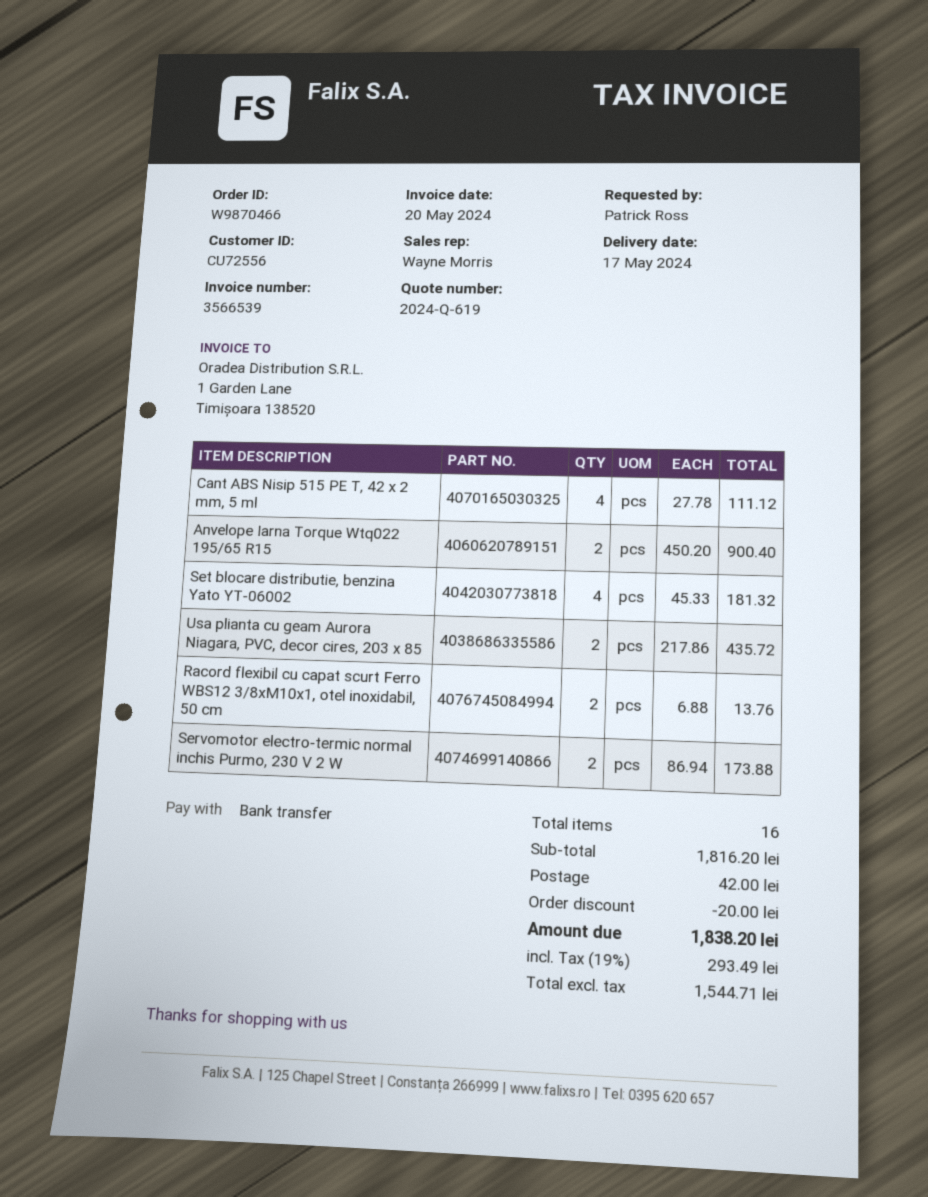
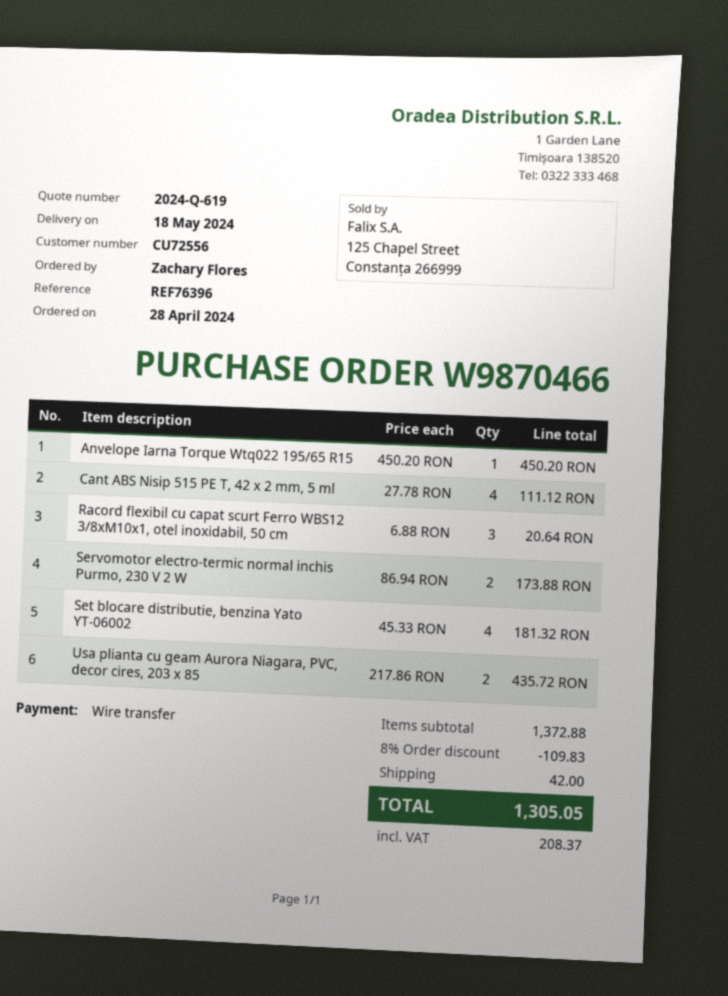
delivery date: 2024-05-17 -> 2024-05-18
ordered by: Patrick Ross -> Zachary Flores
Anvelope Iarna Torque Wtq022 195/65 R15: 2 x 450.20 = 900.40 -> 1 x 450.20 = 450.20
Racord flexibil cu capat scurt Ferro WBS12 3/8xM10x1, otel inoxidabil, 50 cm: 2 x 6.88 = 13.76 -> 3 x 6.88 = 20.64
subtotal: 1816.20 -> 1372.88
discount: 20.00 -> 109.83
tax: 293.49 -> 208.37
total: 1838.20 -> 1305.05

